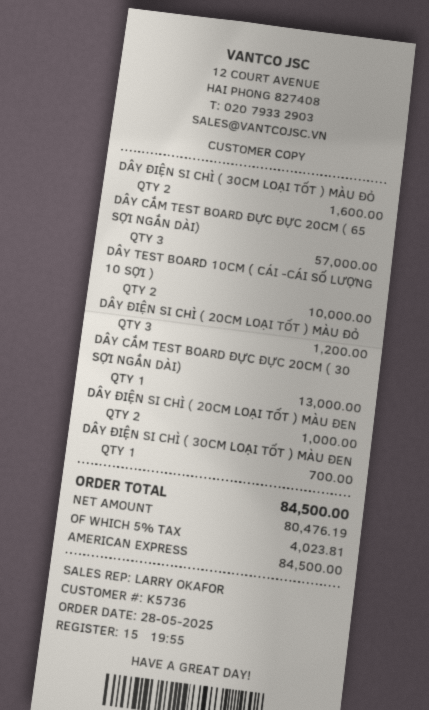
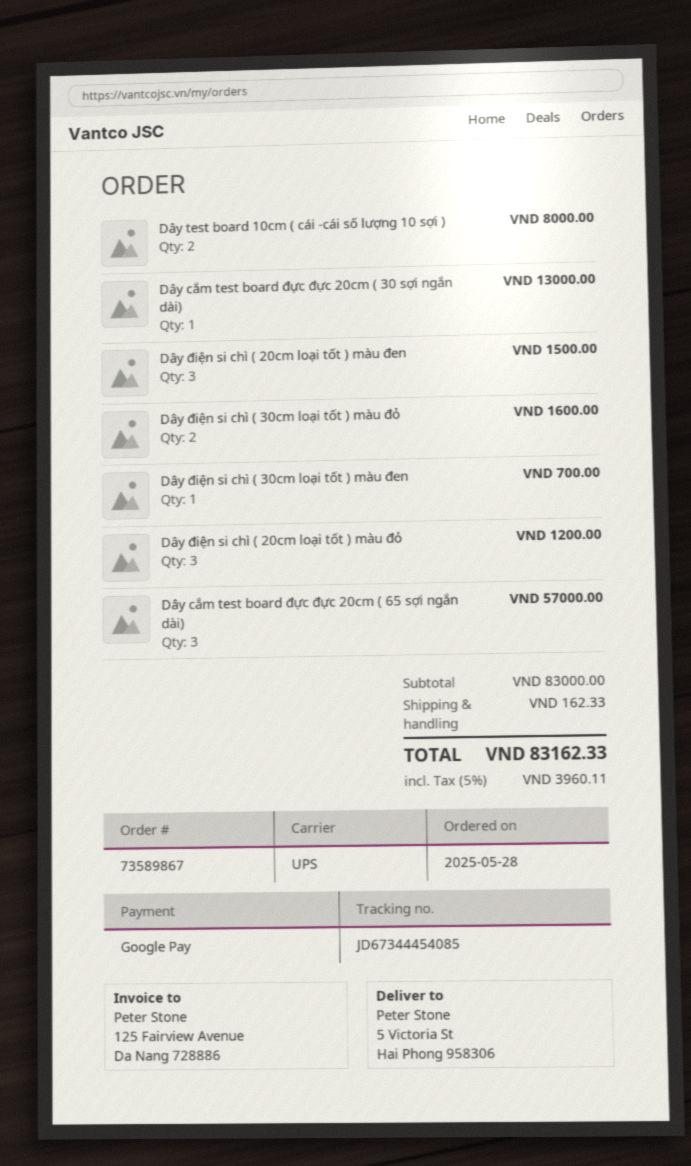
payment method: American Express -> Google Pay
DÂY TEST BOARD 10CM ( CÁI -CÁI SỐ LƯỢNG 10 SỢI ): 2 for 10000.00 -> 2 for 8000.00
DÂY ĐIỆN SI CHÌ ( 20CM LOẠI TỐT ) MÀU ĐEN: 2 for 1000.00 -> 3 for 1500.00
shipping: none -> 162.33
tax: 5% = 4023.81 -> 5% = 3960.11
total: 84500.00 -> 83162.33

